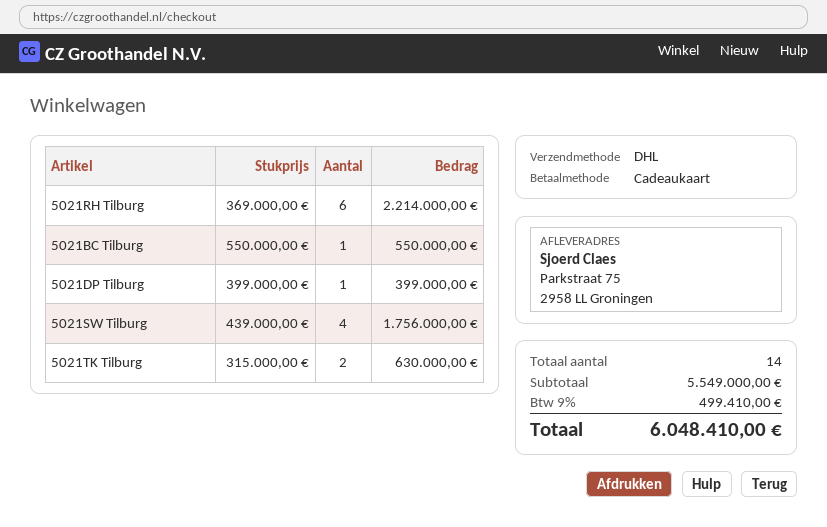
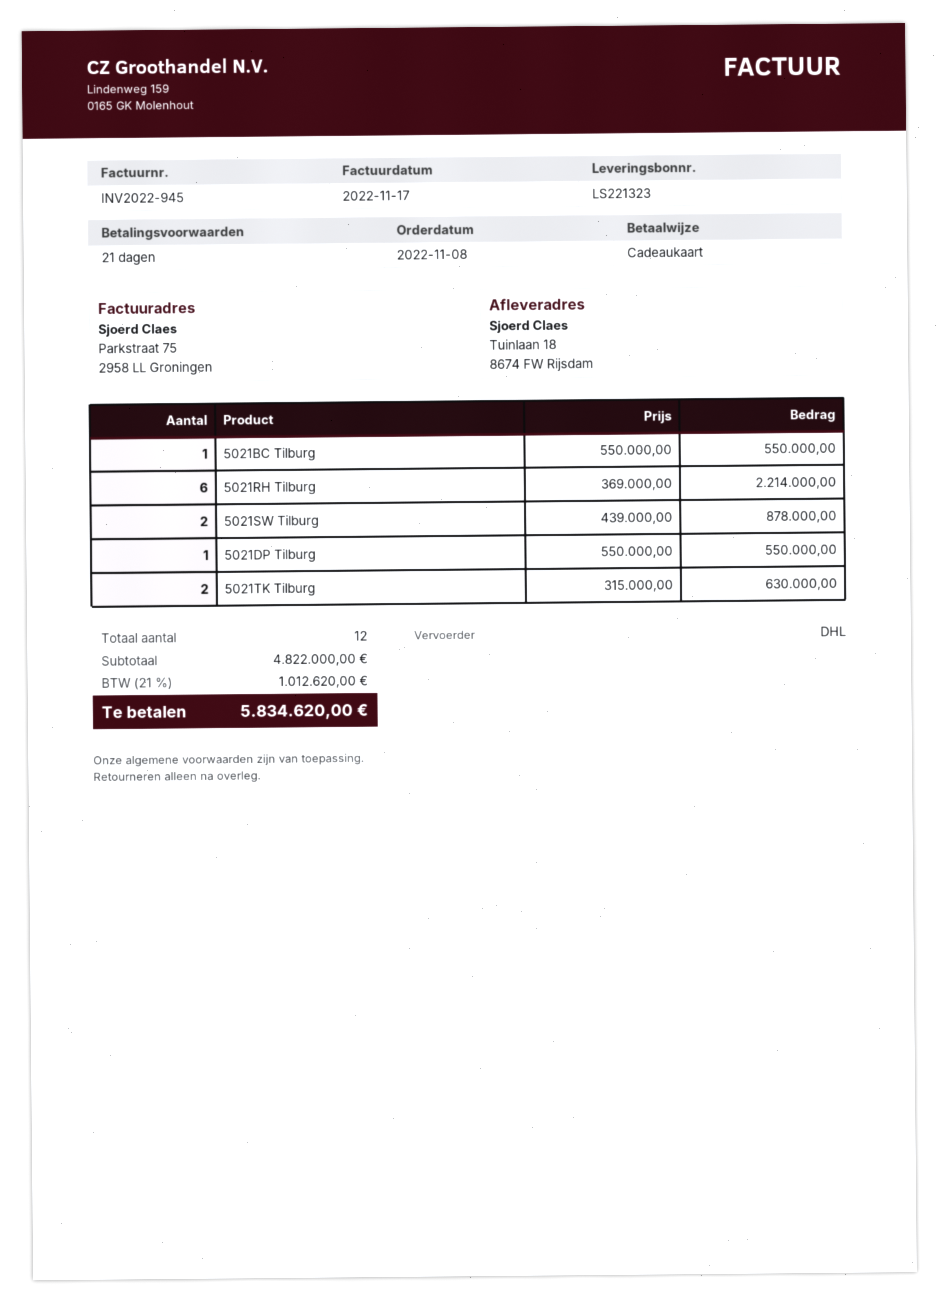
ship to: Parkstraat 75, 2958 LL Groningen -> Tuinlaan 18, 8674 FW Rijsdam
5021DP Tilburg: 1 x 399000.00 = 399000.00 -> 1 x 550000.00 = 550000.00
5021SW Tilburg: 4 x 439000.00 = 1756000.00 -> 2 x 439000.00 = 878000.00
total quantity: 14 -> 12
subtotal: 5549000.00 -> 4822000.00
tax: 9% = 499410.00 -> 21% = 1012620.00
total: 6048410.00 -> 5834620.00

